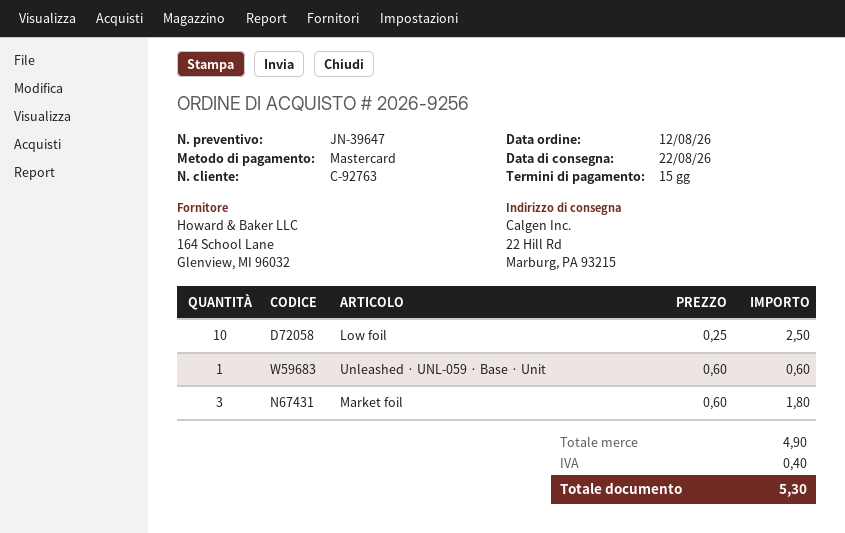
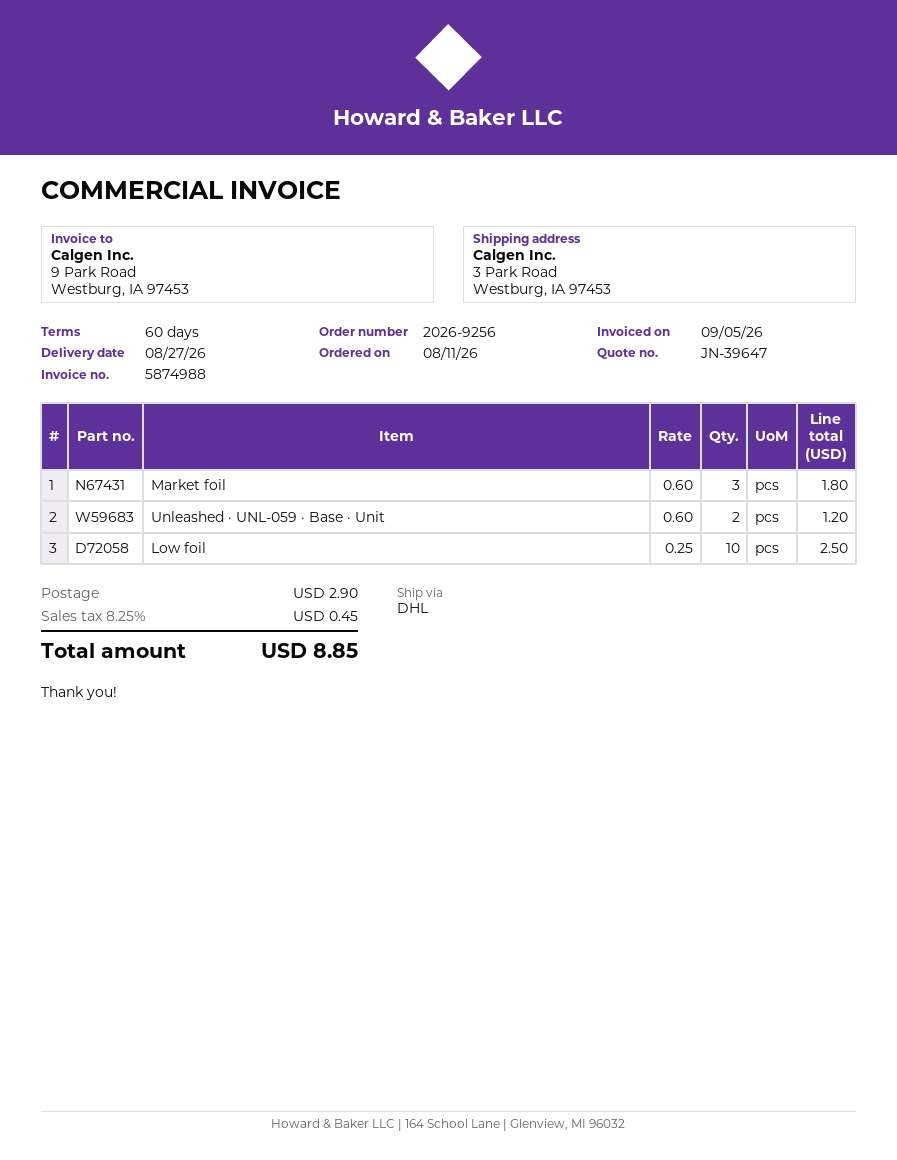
order date: 2026-08-12 -> 2026-08-11
delivery date: 2026-08-22 -> 2026-08-27
payment terms: 15 days -> 60 days
ship to: 22 Hill Rd, Marburg, PA 93215 -> 3 Park Road, Westburg, IA 97453
Unleashed · UNL-059 · Base · Unit: 1 x 0.60 = 0.60 -> 2 x 0.60 = 1.20
shipping: none -> 2.90
tax: 0.40 -> 0.45
total: 5.30 -> 8.85

